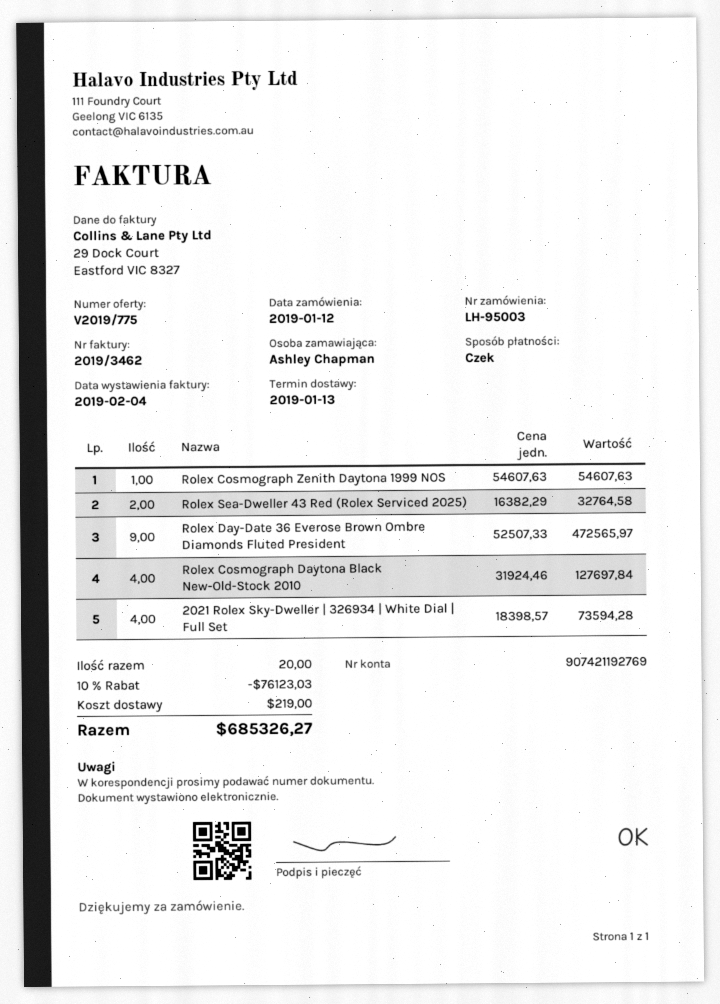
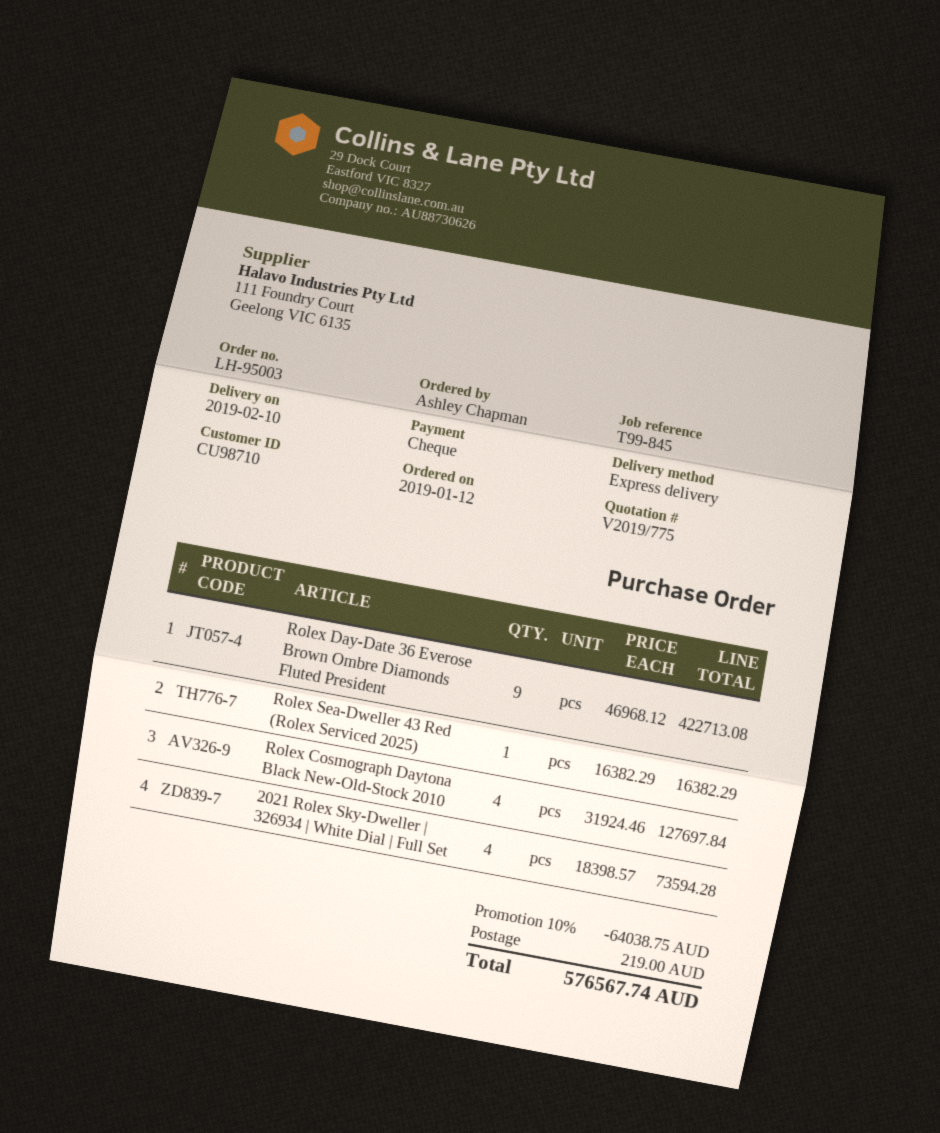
delivery date: 2019-01-13 -> 2019-02-10
Rolex Cosmograph Zenith Daytona 1999 NOS: 1 x 54607.63 = 54607.63 -> none
Rolex Sea-Dweller 43 Red (Rolex Serviced 2025): 2 x 16382.29 = 32764.58 -> 1 x 16382.29 = 16382.29
Rolex Day-Date 36 Everose Brown Ombre Diamonds Fluted President: 9 x 52507.33 = 472565.97 -> 9 x 46968.12 = 422713.08
discount: 10% = 76123.03 -> 10% = 64038.75
total: 685326.27 -> 576567.74

